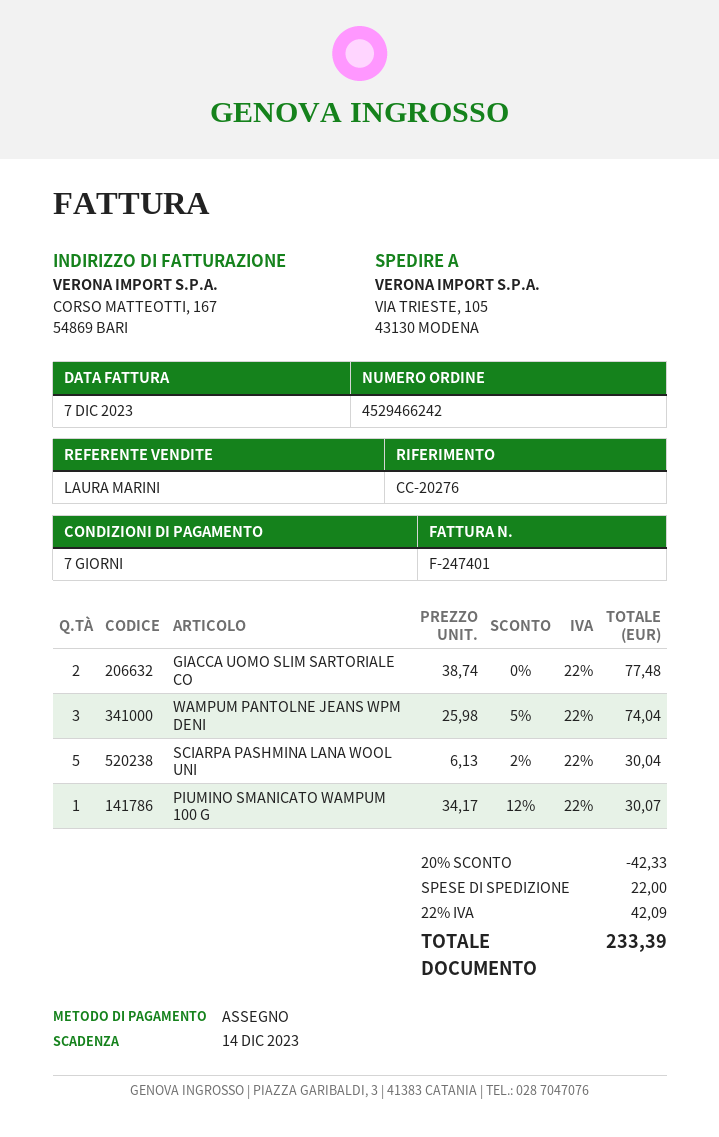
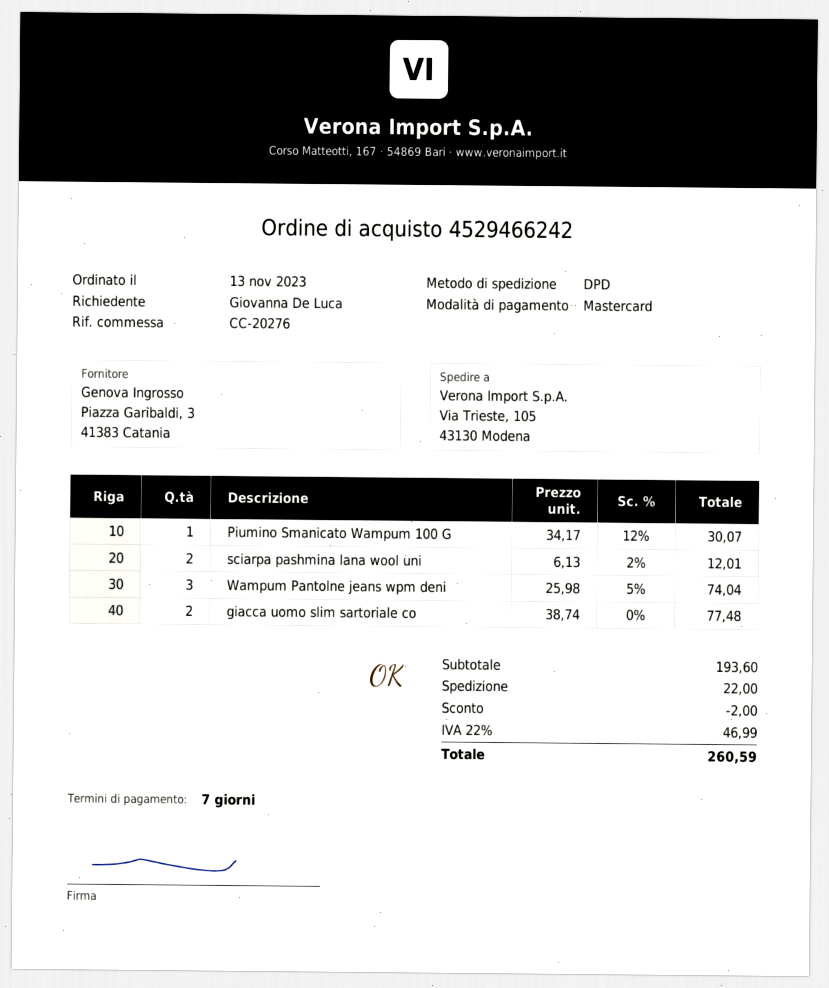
payment method: cheque -> Mastercard
SCIARPA PASHMINA LANA WOOL UNI: 5 x 6.13 - 2% = 30.04 -> 2 x 6.13 - 2% = 12.01
discount: 42.33 -> 2.00
tax: 22% = 42.09 -> 22% = 46.99
total: 233.39 -> 260.59

